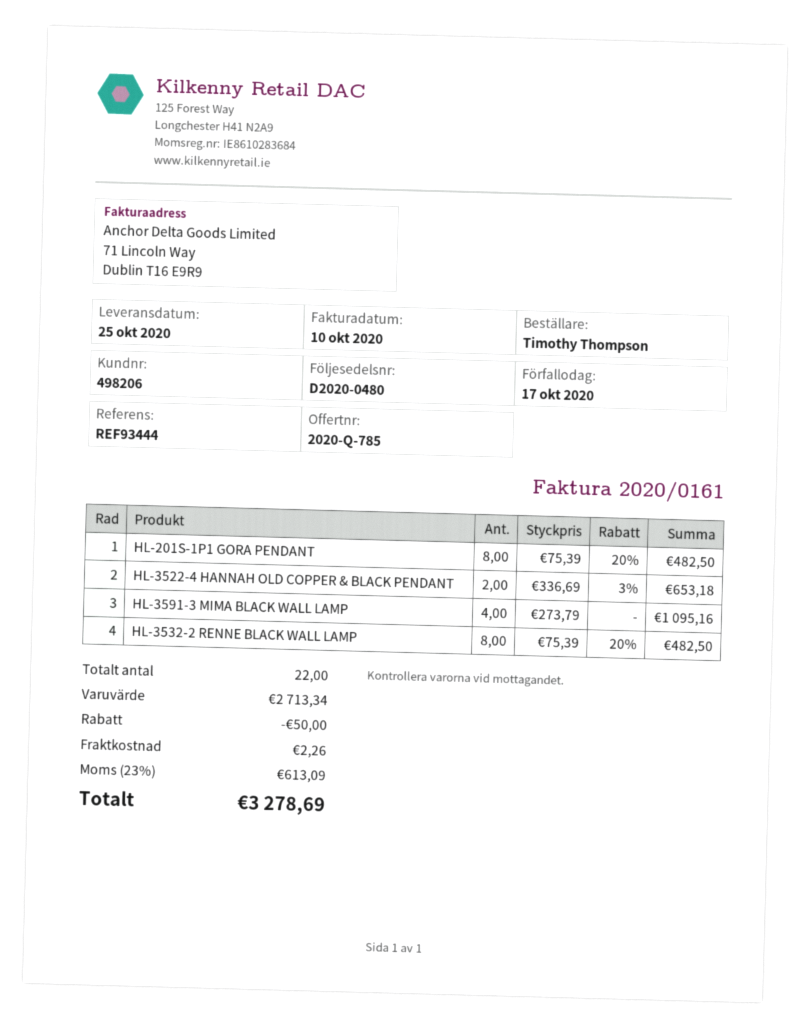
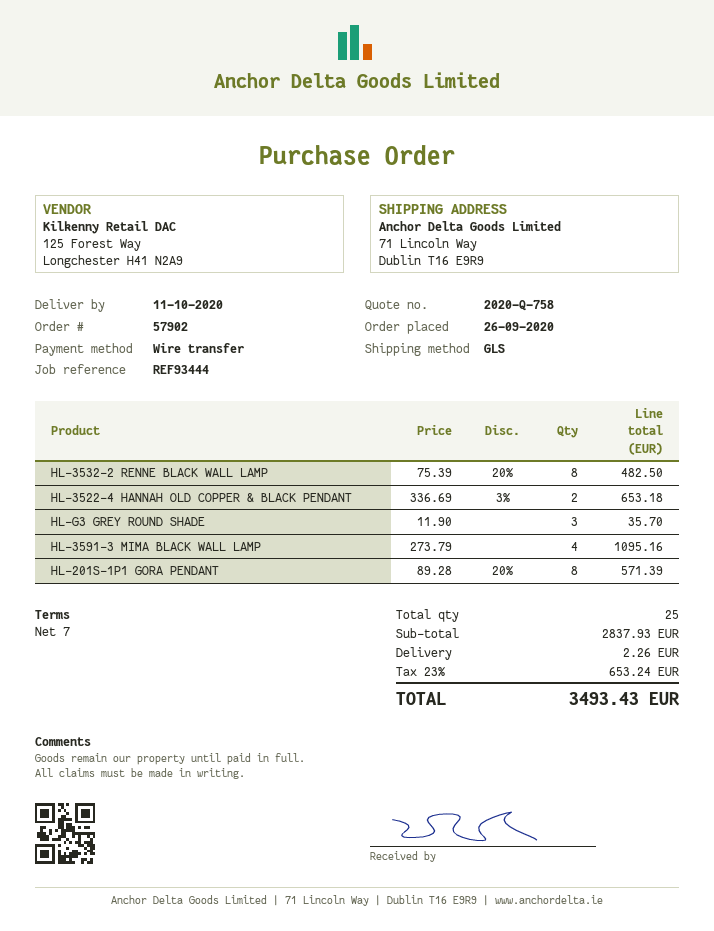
quote number: 2020-Q-785 -> 2020-Q-758
delivery date: 2020-10-25 -> 2020-10-11
HL-201S-1P1 GORA PENDANT: 8 x 75.39 - 20% = 482.50 -> 8 x 89.28 - 20% = 571.39
HL-G3 GREY ROUND SHADE: none -> 3 x 11.90 = 35.70
total quantity: 22 -> 25
subtotal: 2713.34 -> 2837.93
discount: 50.00 -> none
tax: 23% = 613.09 -> 23% = 653.24
total: 3278.69 -> 3493.43

